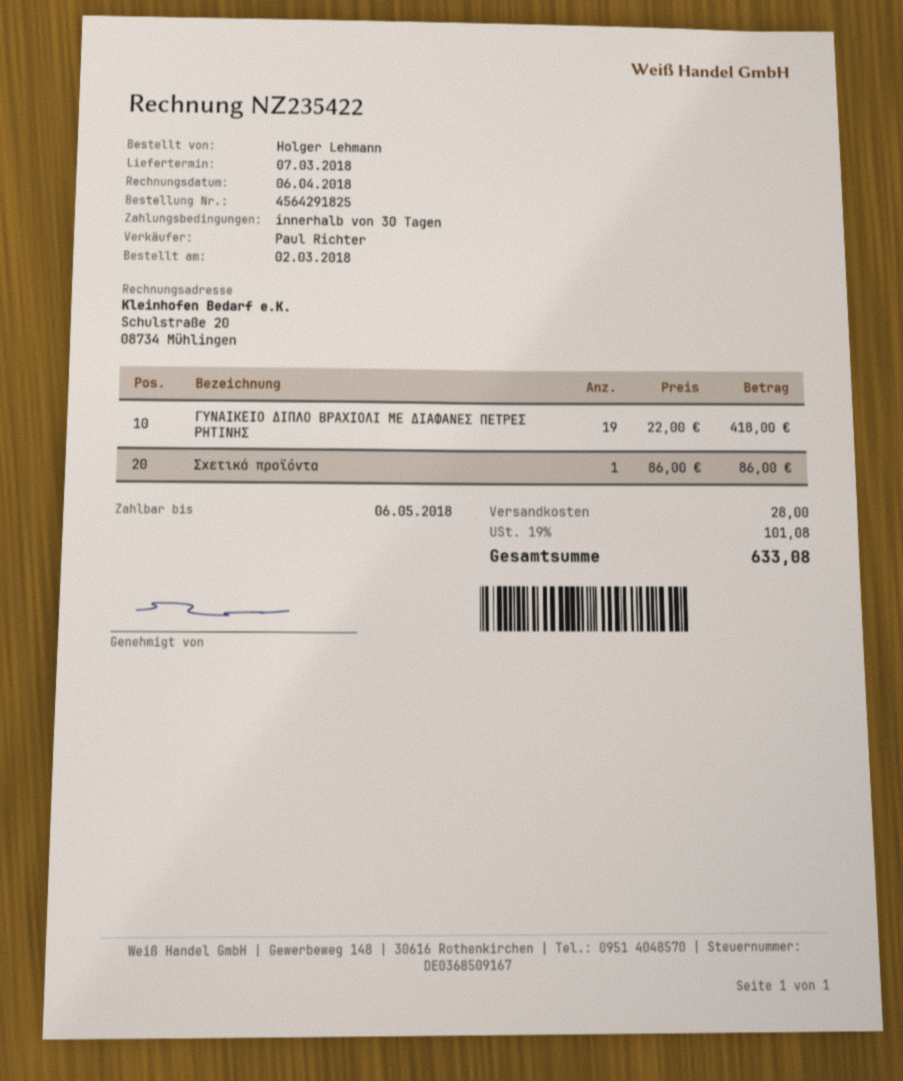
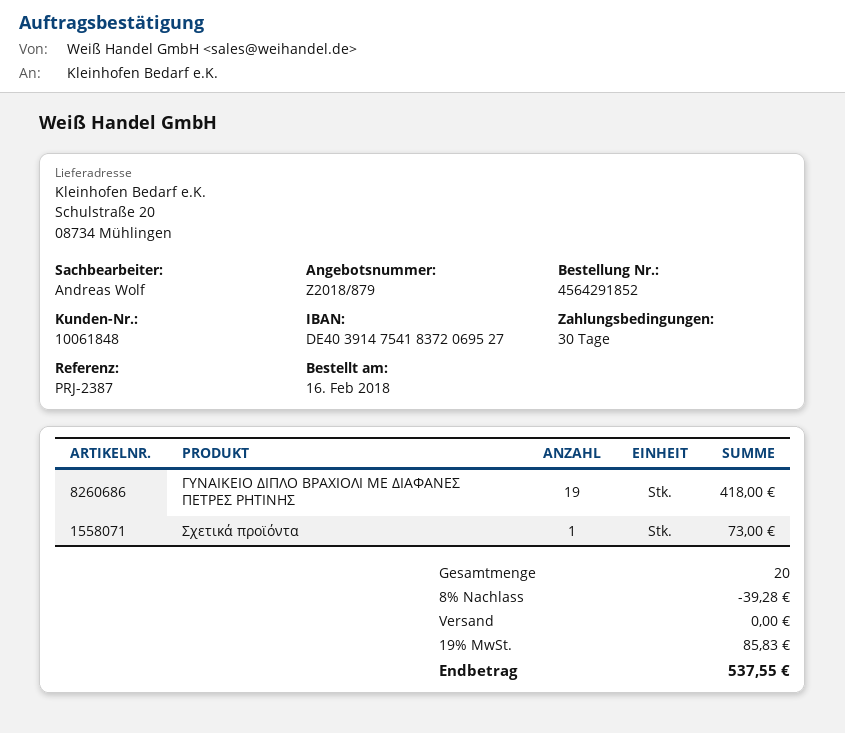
order number: 4564291825 -> 4564291852
order date: 2018-03-02 -> 2018-02-16
sales rep: Paul Richter -> Andreas Wolf
Σχετικά προϊόντα: 1 for 86.00 -> 1 for 73.00
discount: none -> 8% = 39.28
shipping: 28.00 -> 0.00
tax: 19% = 101.08 -> 19% = 85.83
total: 633.08 -> 537.55

